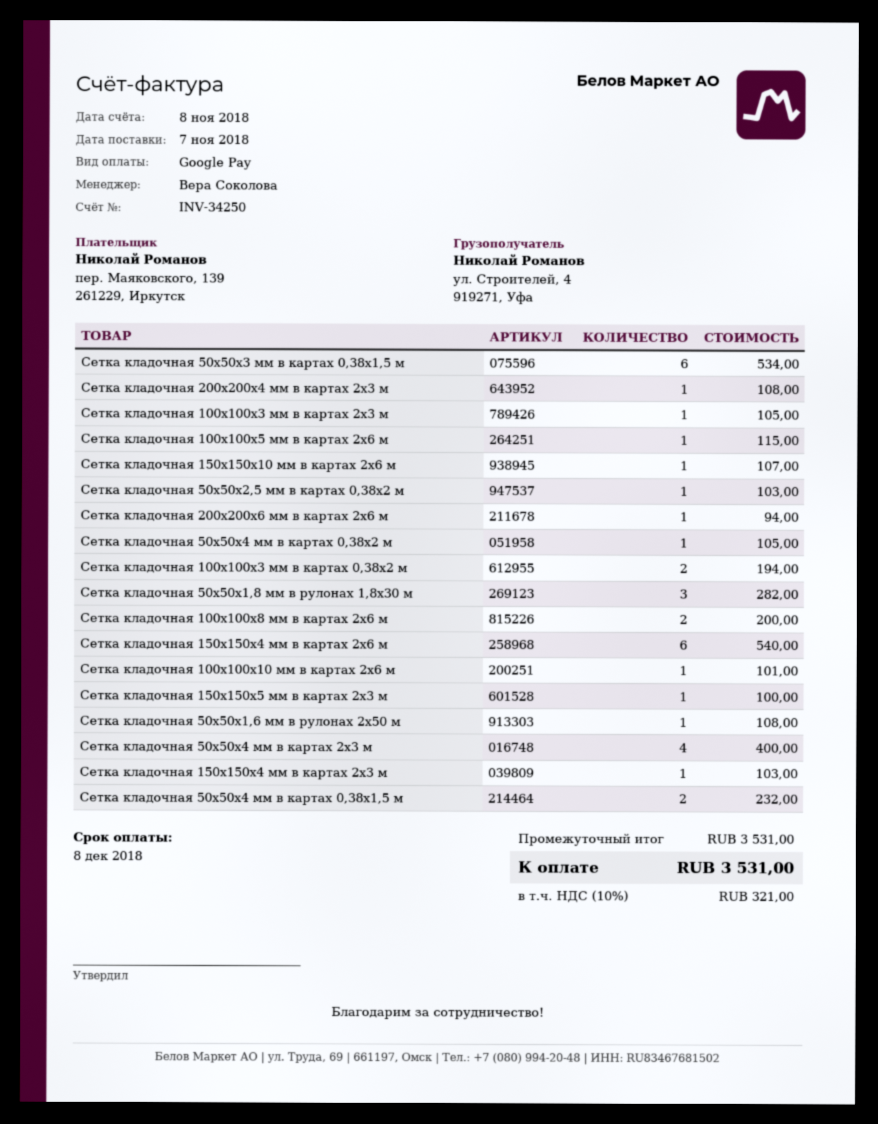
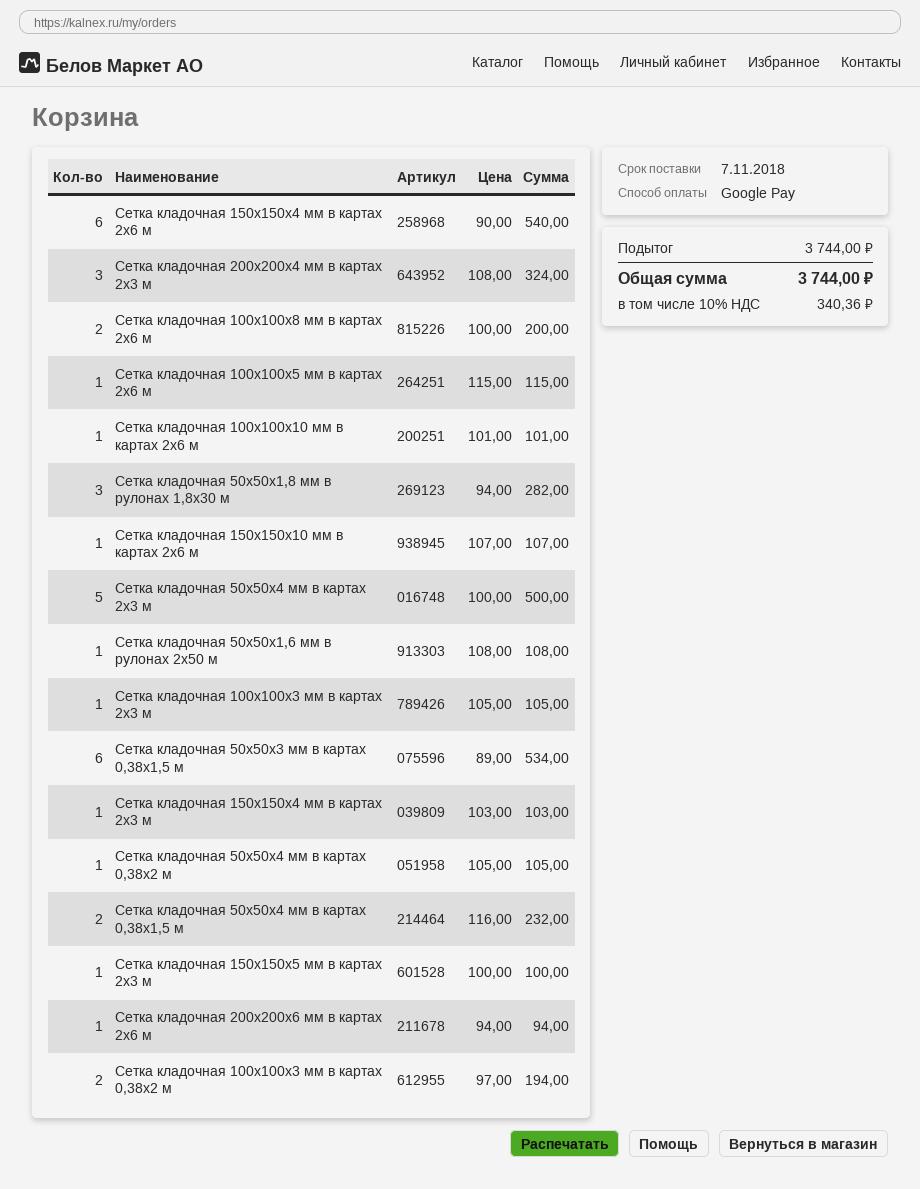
Сетка кладочная 200х200х4 мм в картах 2х3 м: 1 for 108.00 -> 3 for 324.00
Сетка кладочная 50х50х2,5 мм в картах 0,38х2 м: 1 for 103.00 -> none
Сетка кладочная 50х50х4 мм в картах 2х3 м: 4 for 400.00 -> 5 for 500.00
subtotal: 3531.00 -> 3744.00
tax: 10% = 321.00 -> 10% = 340.36
total: 3531.00 -> 3744.00

